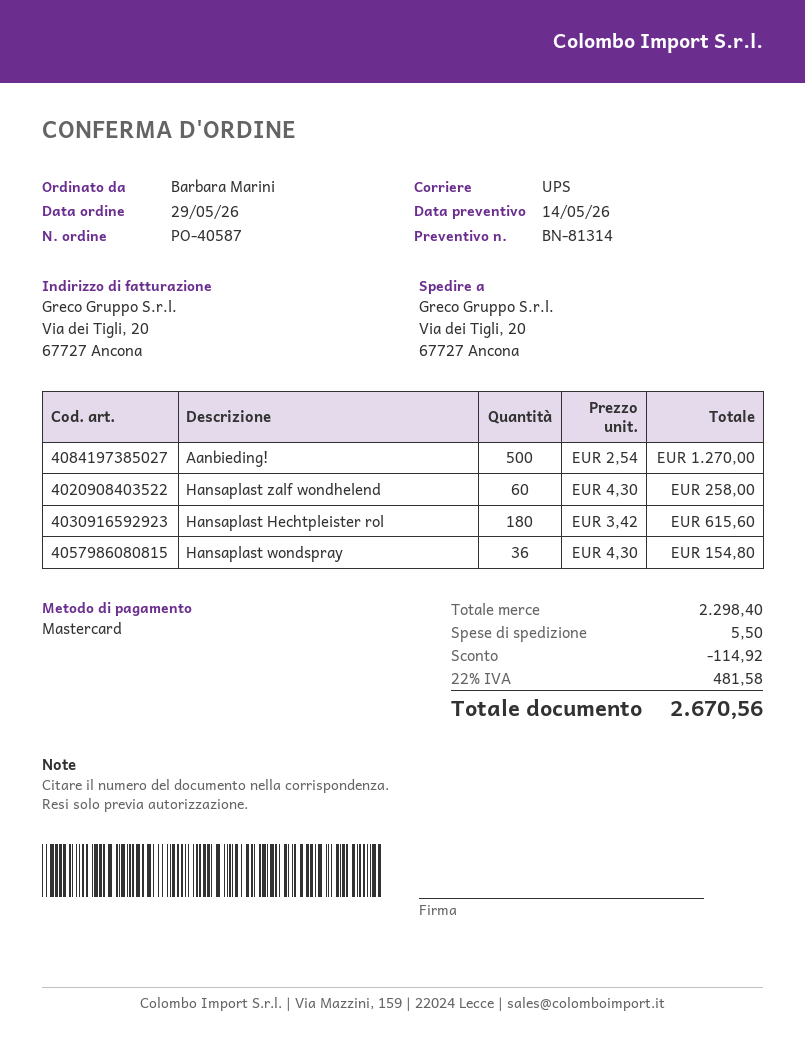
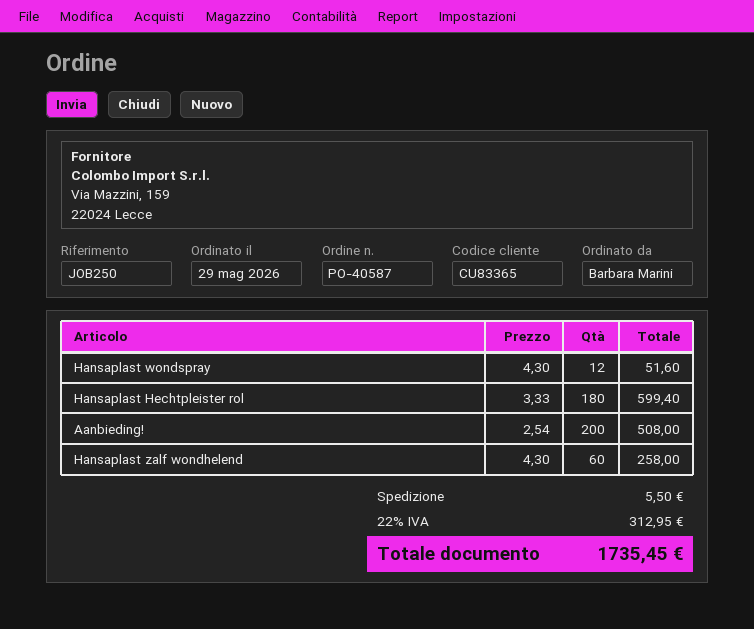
Aanbieding!: 500 x 2.54 = 1270.00 -> 200 x 2.54 = 508.00
Hansaplast Hechtpleister rol: 180 x 3.42 = 615.60 -> 180 x 3.33 = 599.40
Hansaplast wondspray: 36 x 4.30 = 154.80 -> 12 x 4.30 = 51.60
discount: 114.92 -> none
tax: 22% = 481.58 -> 22% = 312.95
total: 2670.56 -> 1735.45

